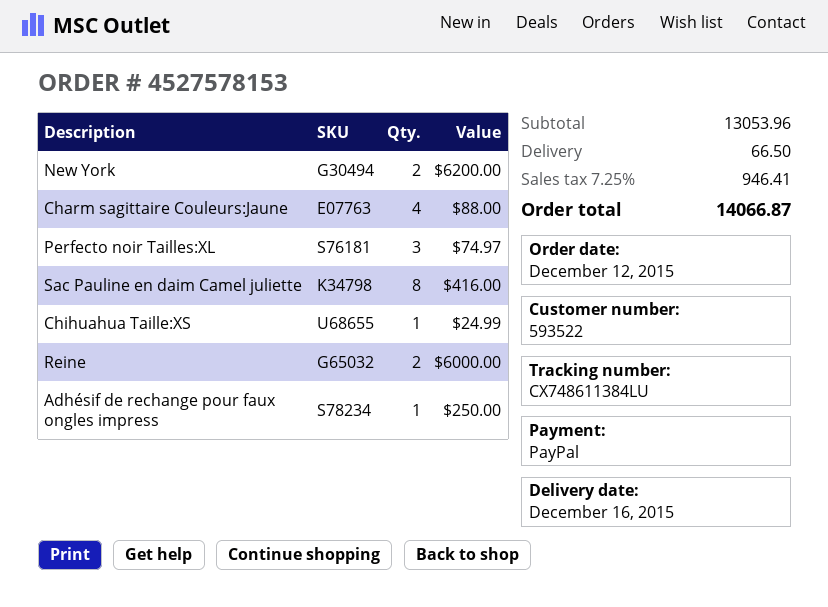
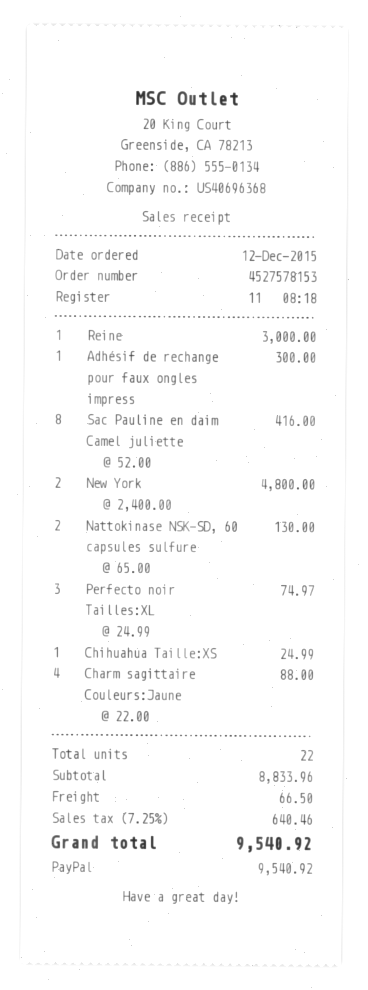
New York: 2 for 6200.00 -> 2 for 4800.00
Reine: 2 for 6000.00 -> 1 for 3000.00
Adhésif de rechange pour faux ongles impress: 1 for 250.00 -> 1 for 300.00
Nattokinase NSK-SD, 60 capsules sulfure: none -> 2 for 130.00
subtotal: 13053.96 -> 8833.96
tax: 7.25% = 946.41 -> 7.25% = 640.46
total: 14066.87 -> 9540.92

